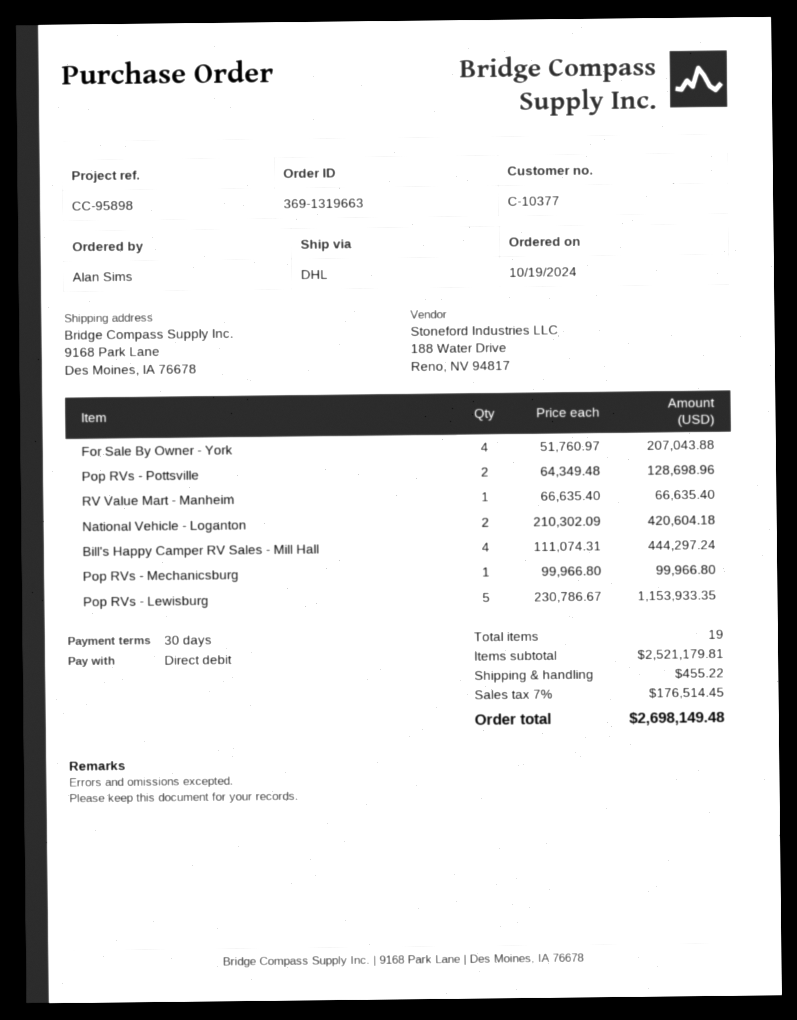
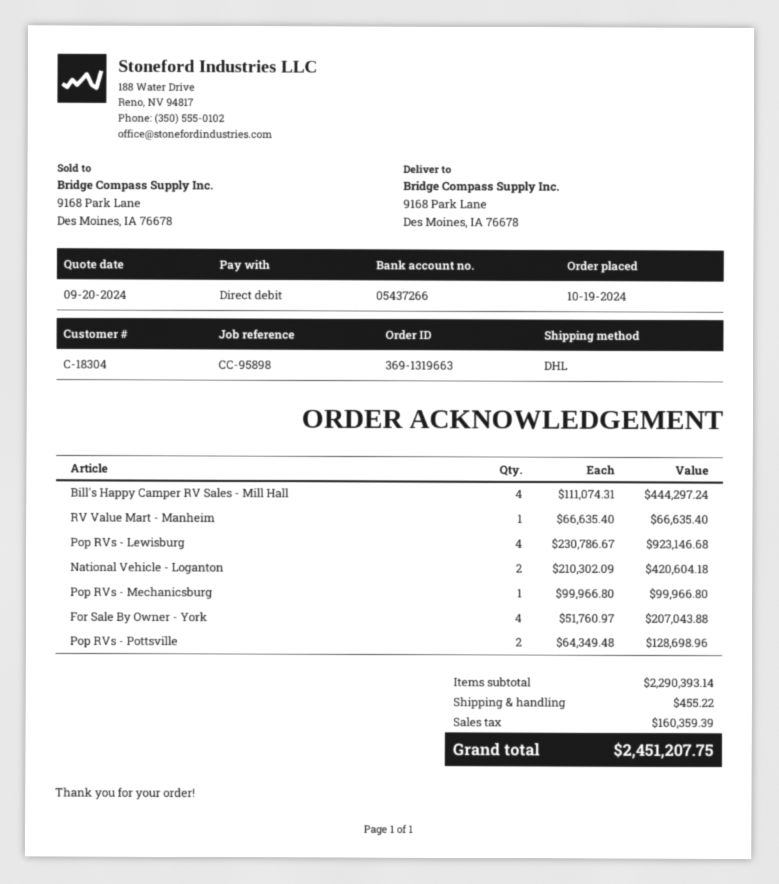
customer number: C-10377 -> C-18304
Pop RVs - Lewisburg: 5 x 230786.67 = 1153933.35 -> 4 x 230786.67 = 923146.68
subtotal: 2521179.81 -> 2290393.14
tax: 176514.45 -> 160359.39
total: 2698149.48 -> 2451207.75

